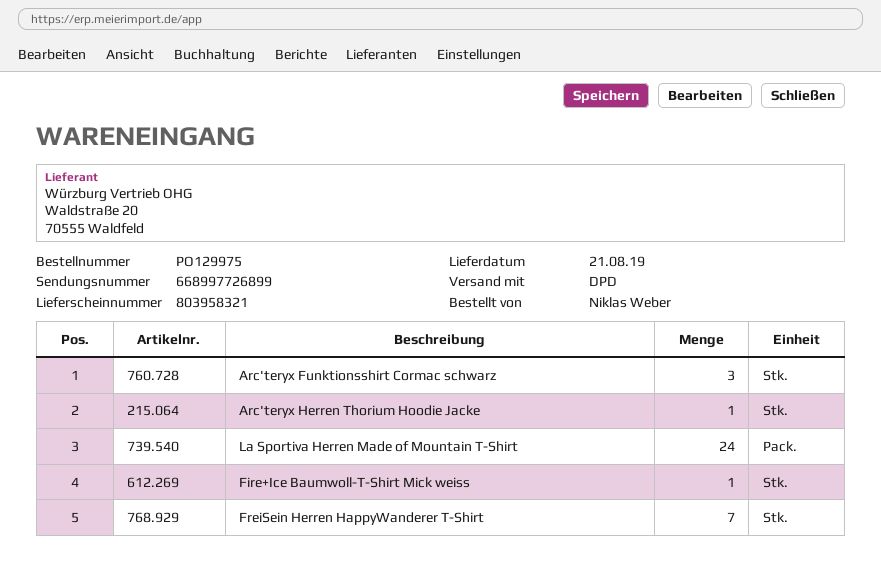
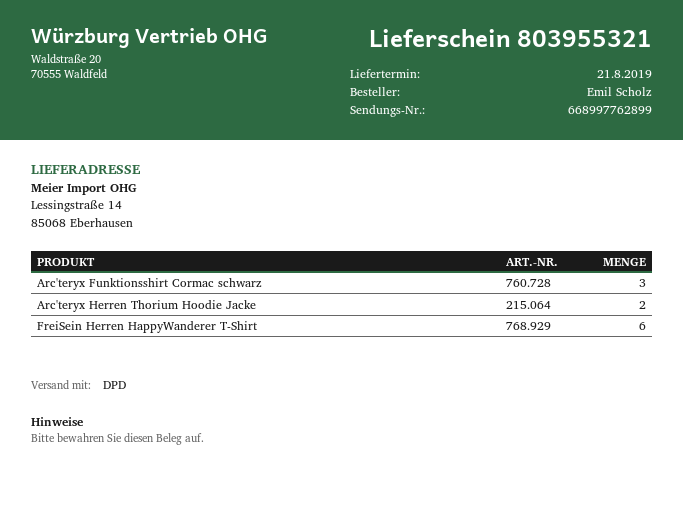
delivery note number: 803958321 -> 803955321
ordered by: Niklas Weber -> Emil Scholz
tracking number: 668997726899 -> 668997762899
Arc'teryx Herren Thorium Hoodie Jacke: 1 -> 2
La Sportiva Herren Made of Mountain T-Shirt: 24 -> none
Fire+Ice Baumwoll-T-Shirt Mick weiss: 1 -> none
FreiSein Herren HappyWanderer T-Shirt: 7 -> 6

